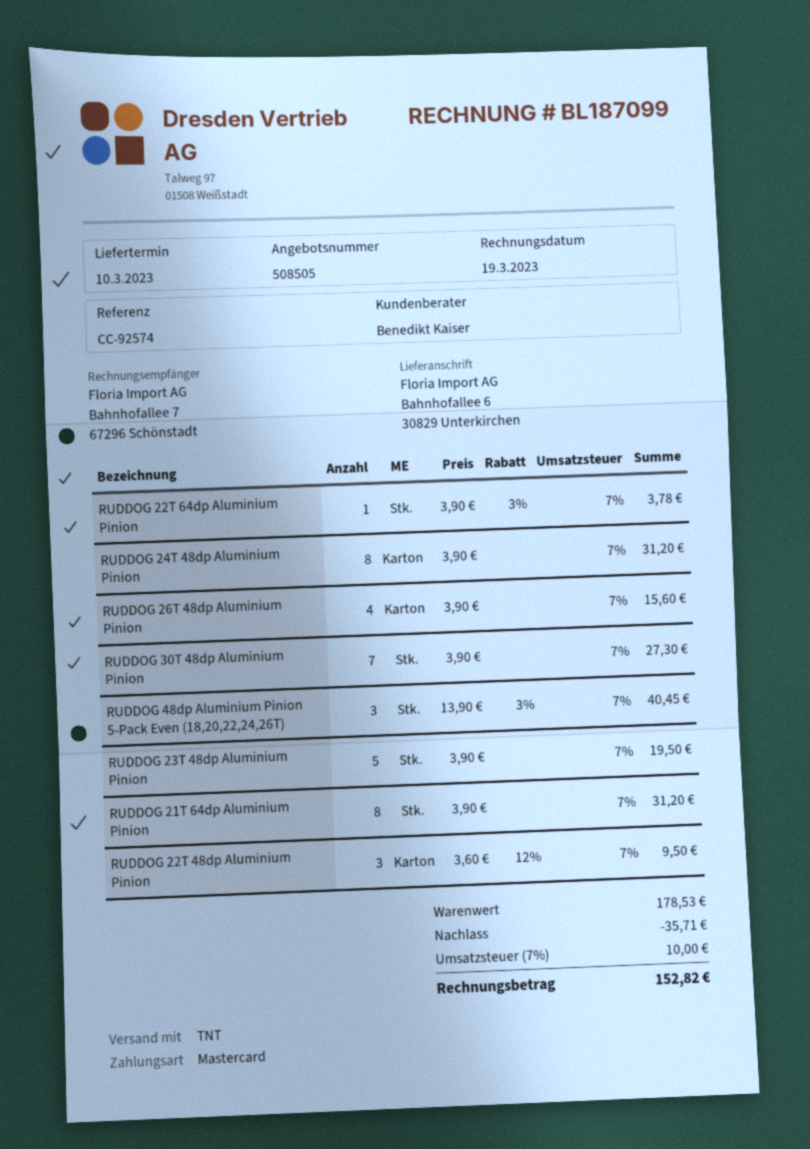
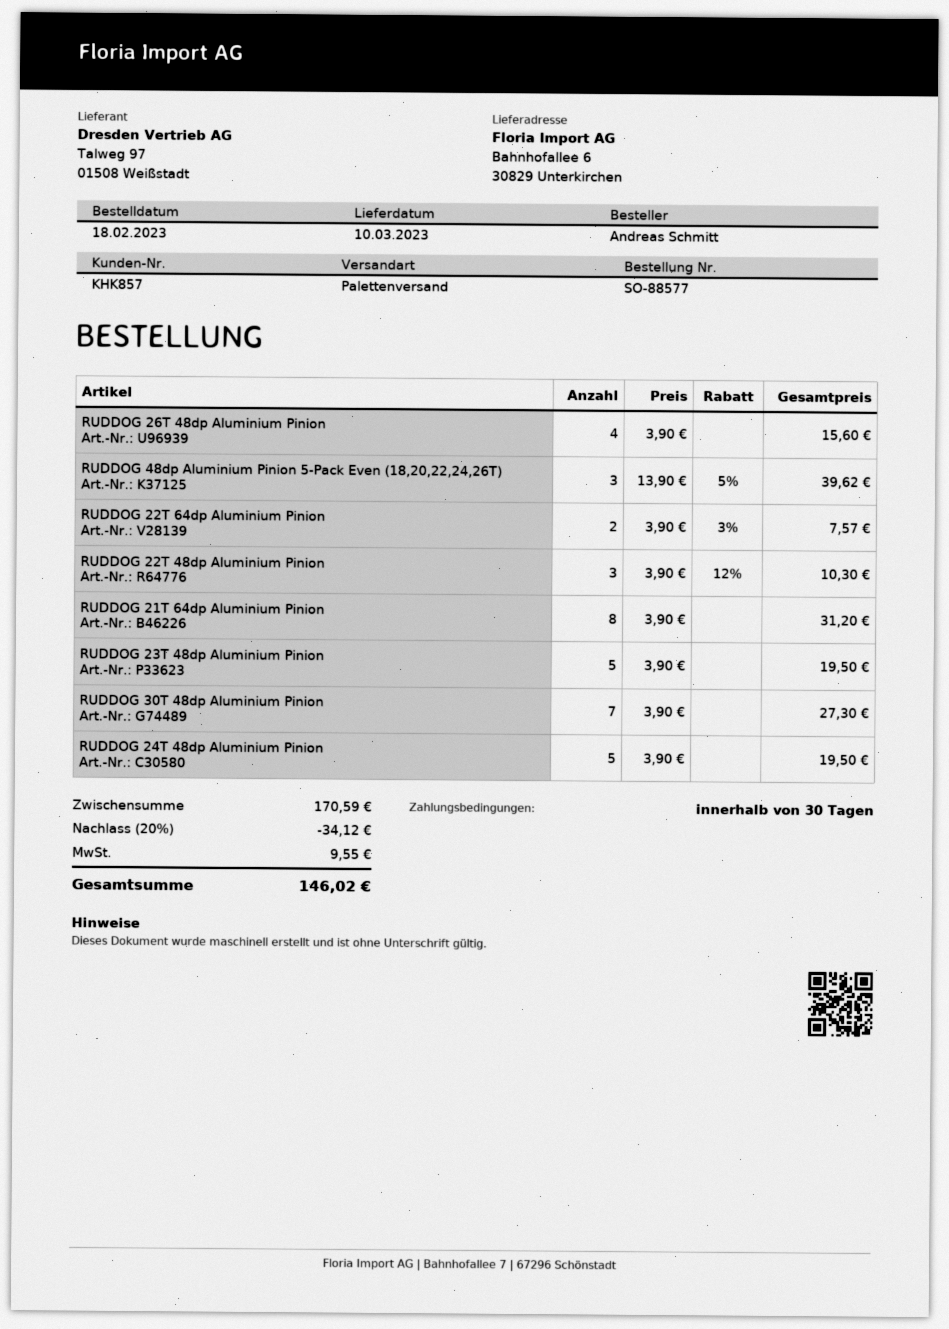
shipping method: TNT -> pallet freight
RUDDOG 22T 64dp Aluminium Pinion: 1 x 3.90 - 3% = 3.78 -> 2 x 3.90 - 3% = 7.57
RUDDOG 24T 48dp Aluminium Pinion: 8 x 3.90 = 31.20 -> 5 x 3.90 = 19.50
RUDDOG 48dp Aluminium Pinion 5-Pack Even (18,20,22,24,26T): 3 x 13.90 - 3% = 40.45 -> 3 x 13.90 - 5% = 39.62
RUDDOG 22T 48dp Aluminium Pinion: 3 x 3.60 - 12% = 9.50 -> 3 x 3.90 - 12% = 10.30
subtotal: 178.53 -> 170.59
discount: 35.71 -> 34.12
tax: 10.00 -> 9.55
total: 152.82 -> 146.02

